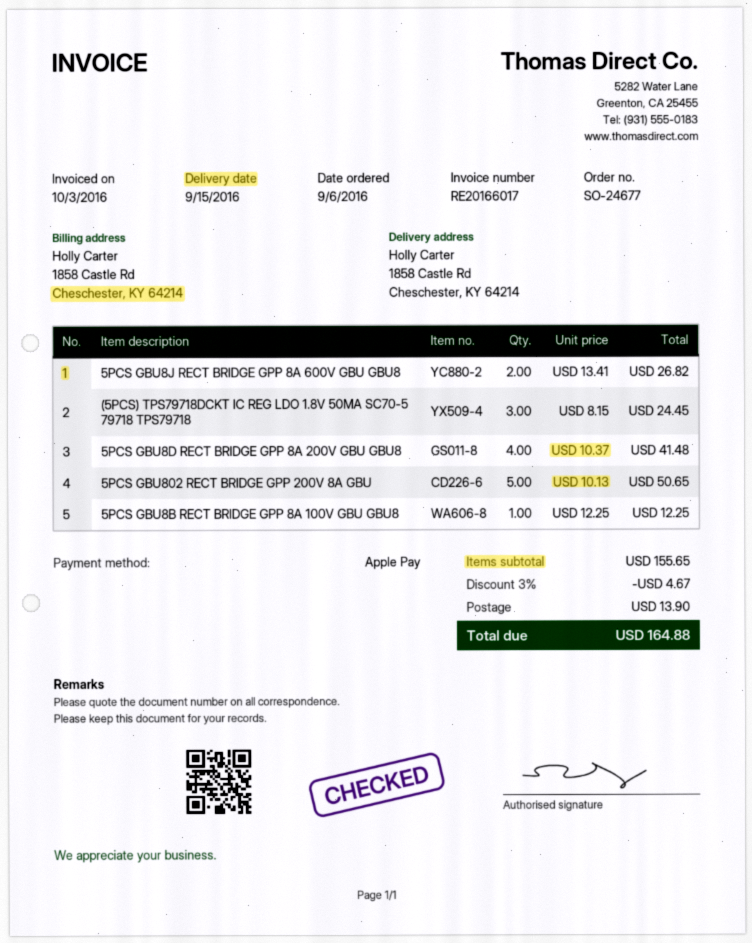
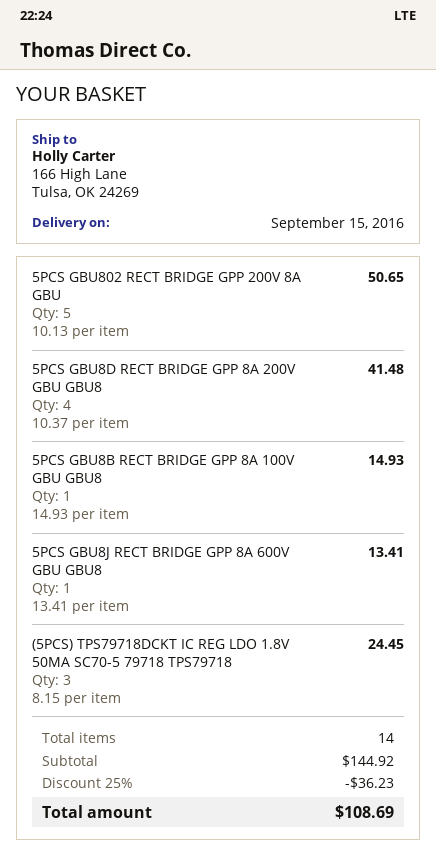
ship to: 1858 Castle Rd, Cheschester, KY 64214 -> 166 High Lane, Tulsa, OK 24269
5PCS GBU8J RECT BRIDGE GPP 8A 600V GBU GBU8: 2 x 13.41 = 26.82 -> 1 x 13.41 = 13.41
5PCS GBU8B RECT BRIDGE GPP 8A 100V GBU GBU8: 1 x 12.25 = 12.25 -> 1 x 14.93 = 14.93
subtotal: 155.65 -> 144.92
discount: 3% = 4.67 -> 25% = 36.23
shipping: 13.90 -> none
total: 164.88 -> 108.69

